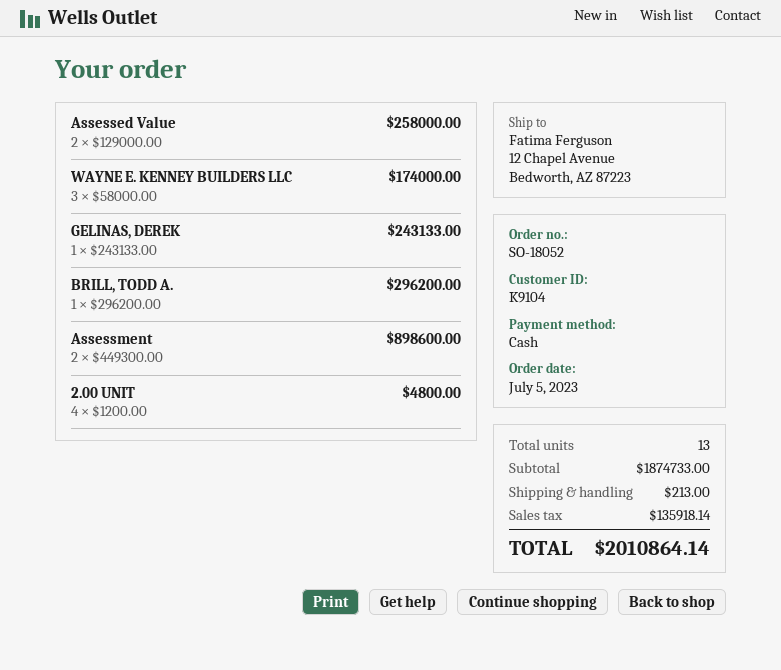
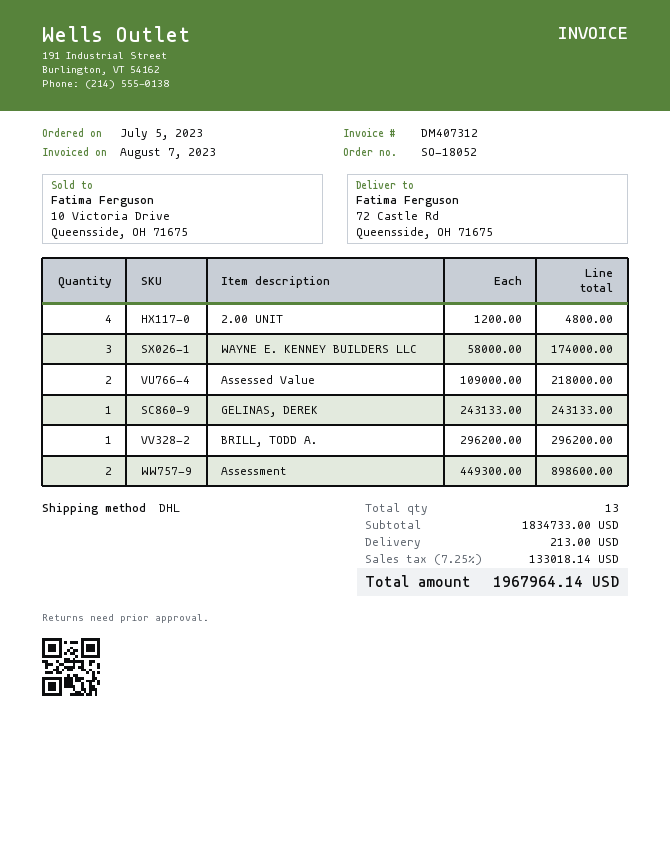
ship to: 12 Chapel Avenue, Bedworth, AZ 87223 -> 72 Castle Rd, Queensside, OH 71675
Assessed Value: 2 x 129000.00 = 258000.00 -> 2 x 109000.00 = 218000.00
subtotal: 1874733.00 -> 1834733.00
tax: 135918.14 -> 133018.14
total: 2010864.14 -> 1967964.14

